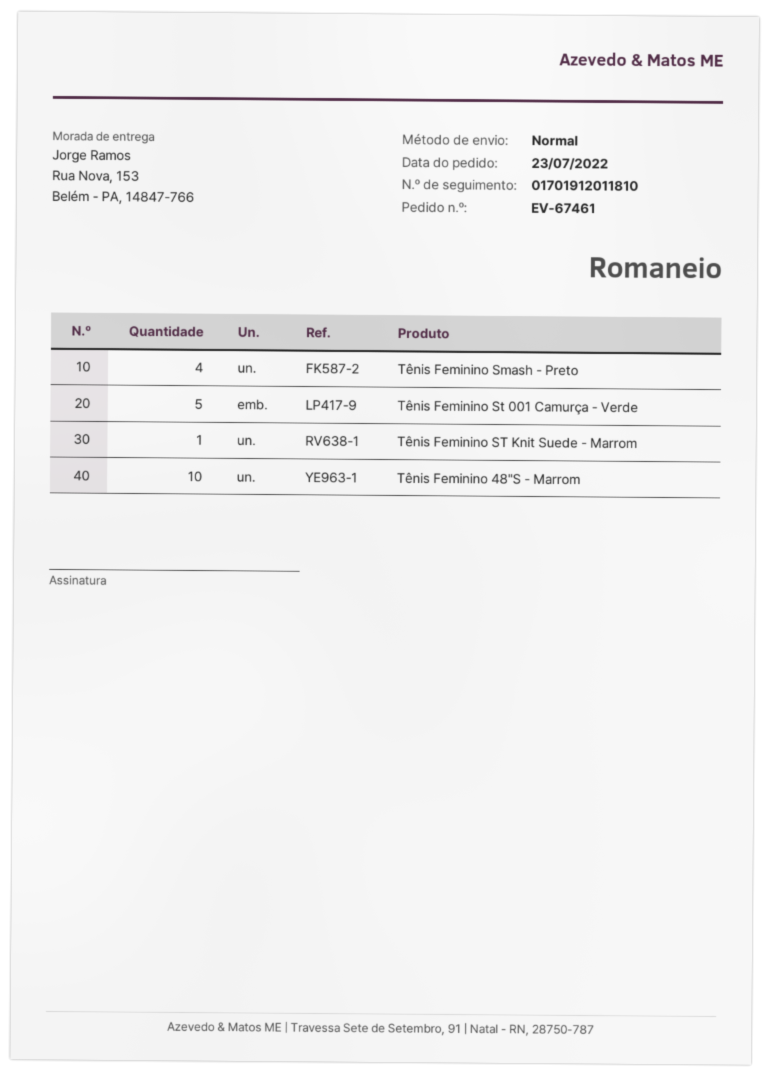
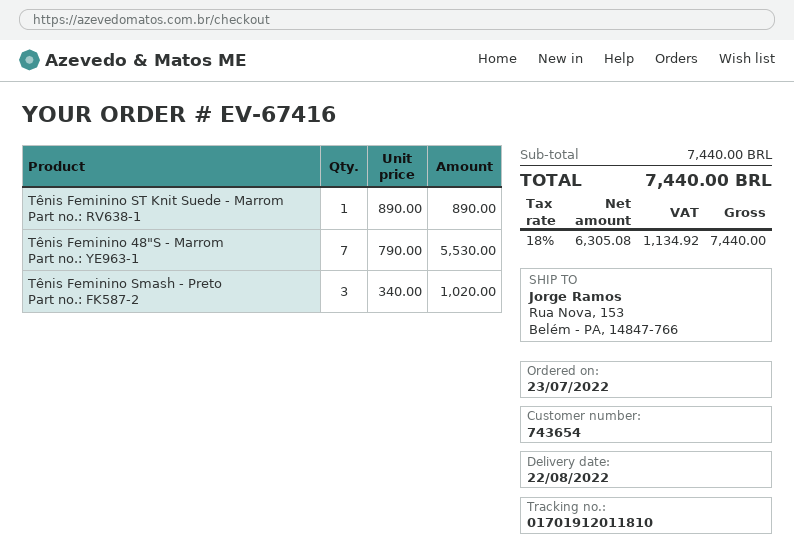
order number: EV-67461 -> EV-67416
Tênis Feminino Smash - Preto: 4 -> 3
Tênis Feminino St 001 Camurça - Verde: 5 -> none
Tênis Feminino 48"S - Marrom: 10 -> 7

